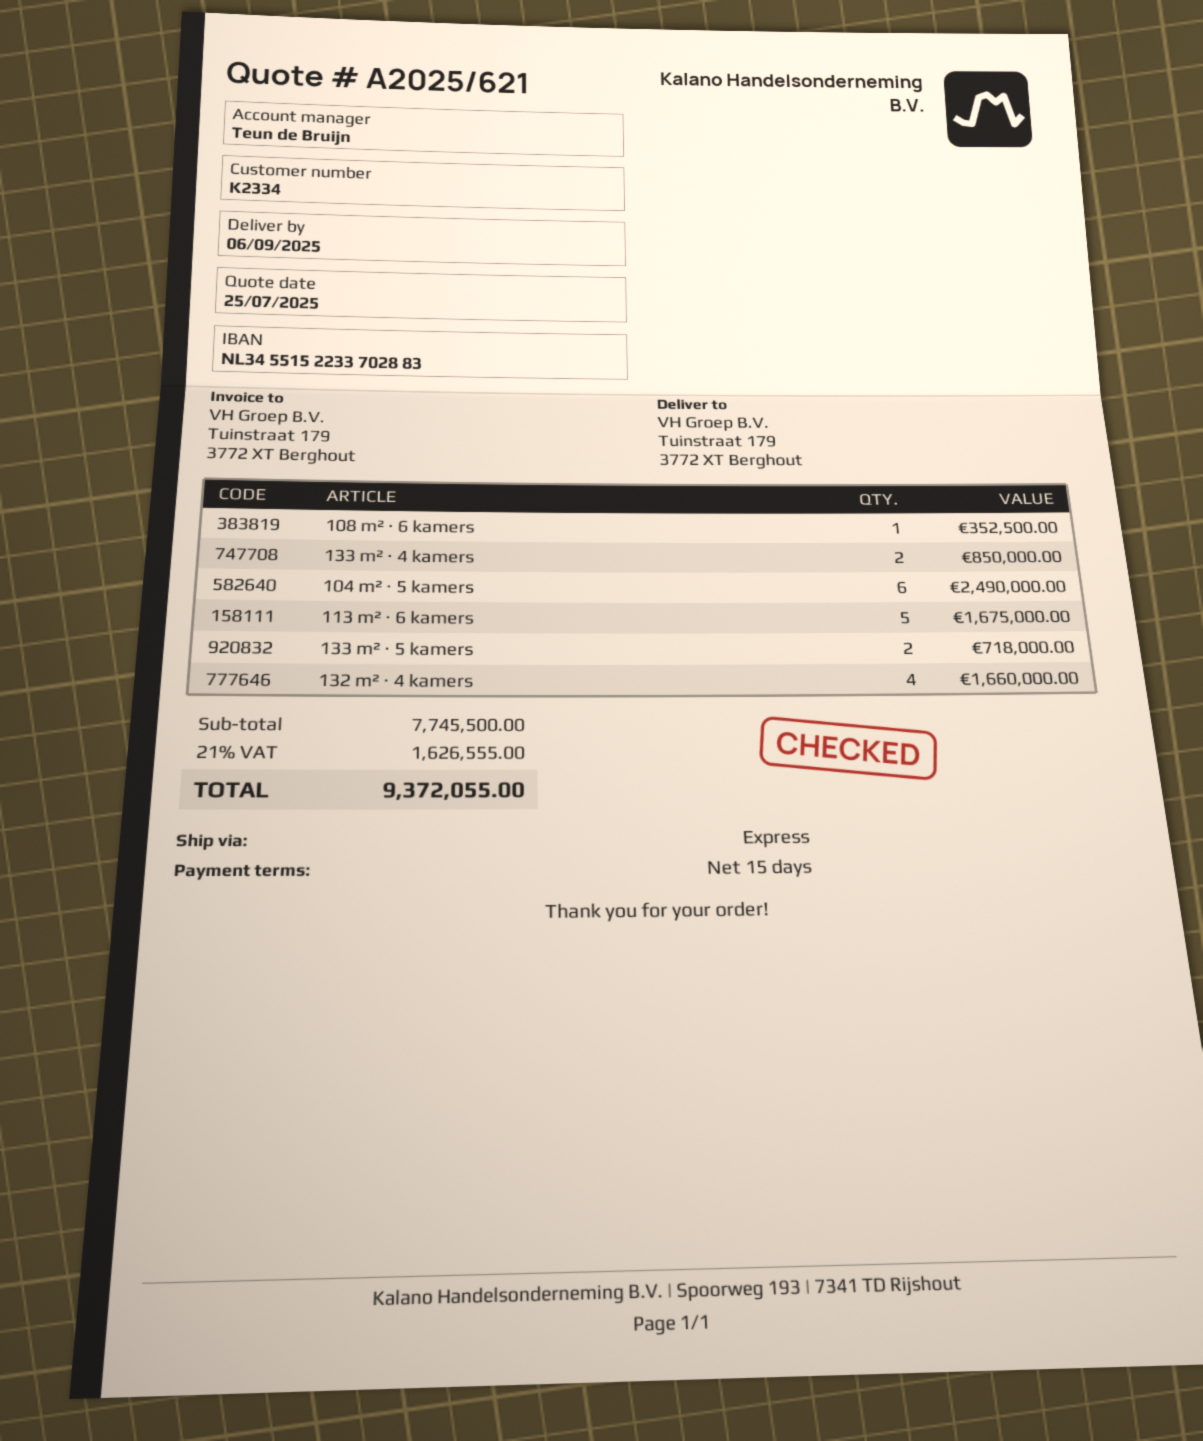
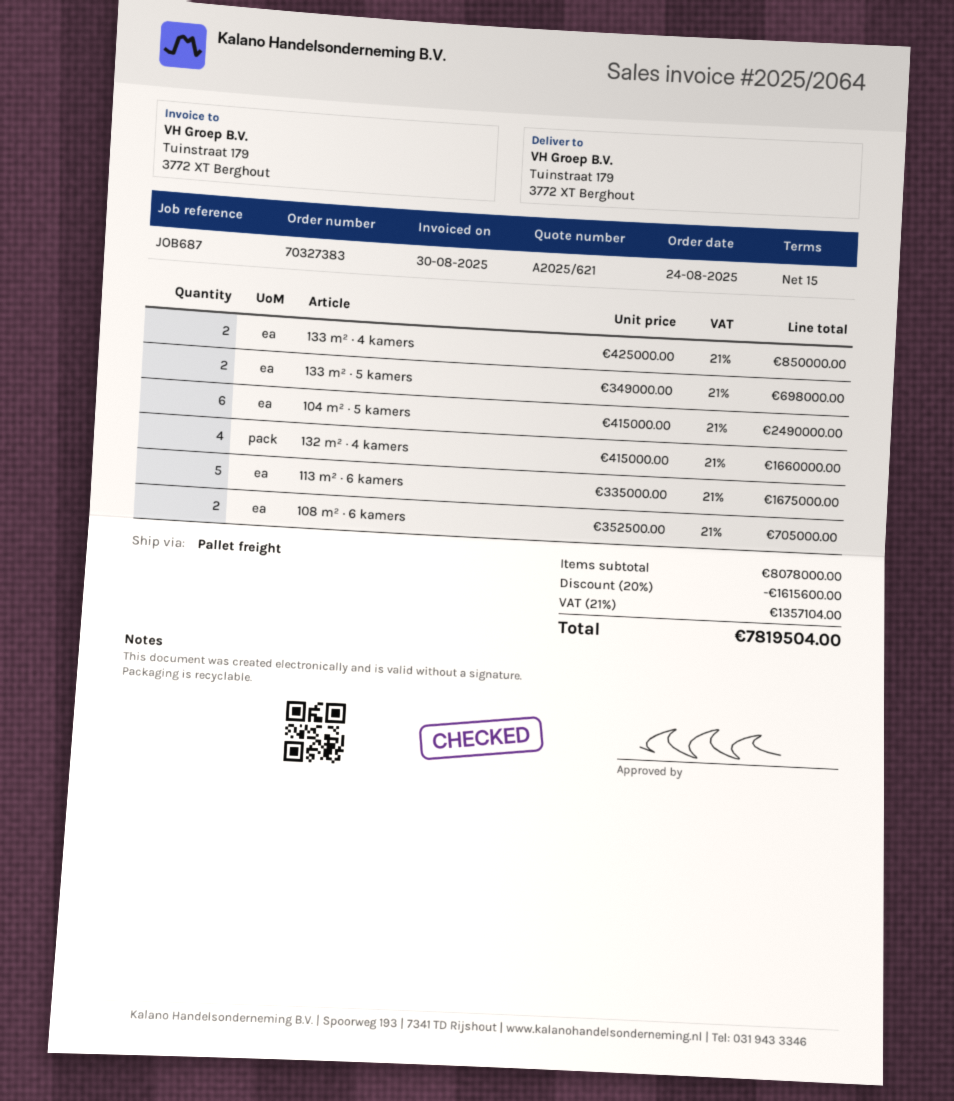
shipping method: express -> pallet freight
108 m² · 6 kamers: 1 for 352500.00 -> 2 for 705000.00
133 m² · 5 kamers: 2 for 718000.00 -> 2 for 698000.00
subtotal: 7745500.00 -> 8078000.00
discount: none -> 20% = 1615600.00
tax: 21% = 1626555.00 -> 21% = 1357104.00
total: 9372055.00 -> 7819504.00

